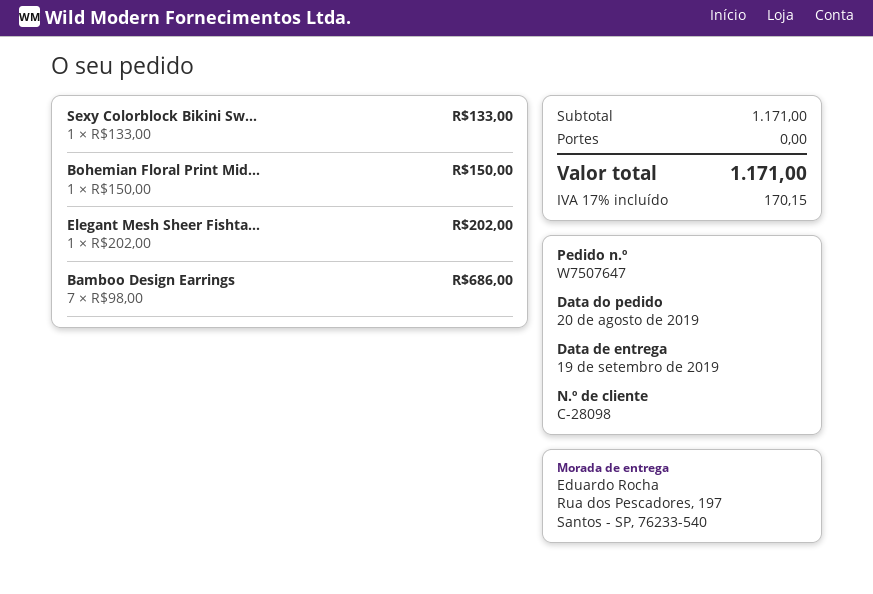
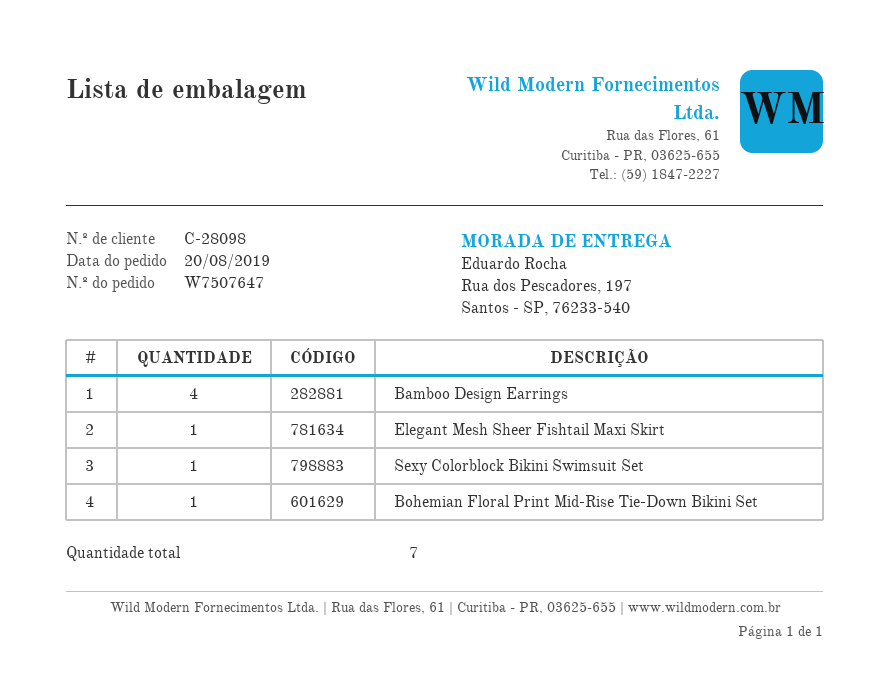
Bamboo Design Earrings: 7 -> 4

